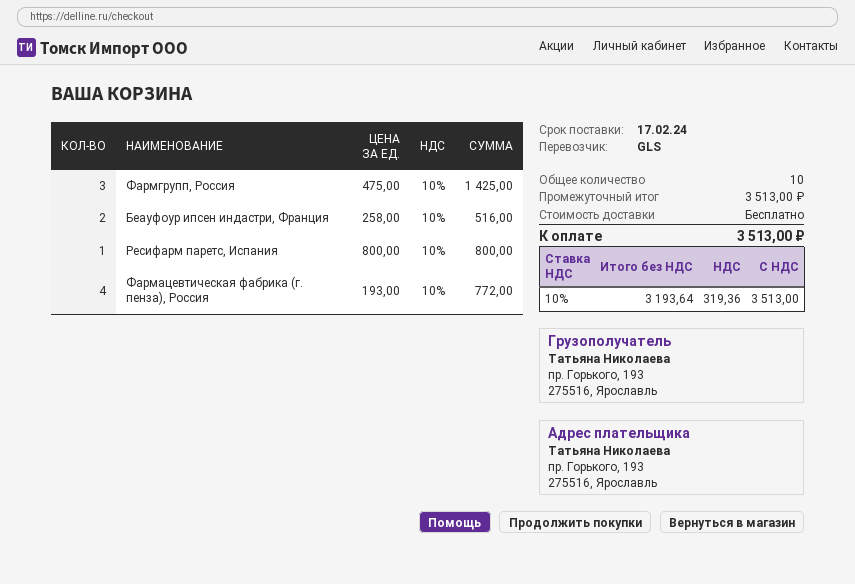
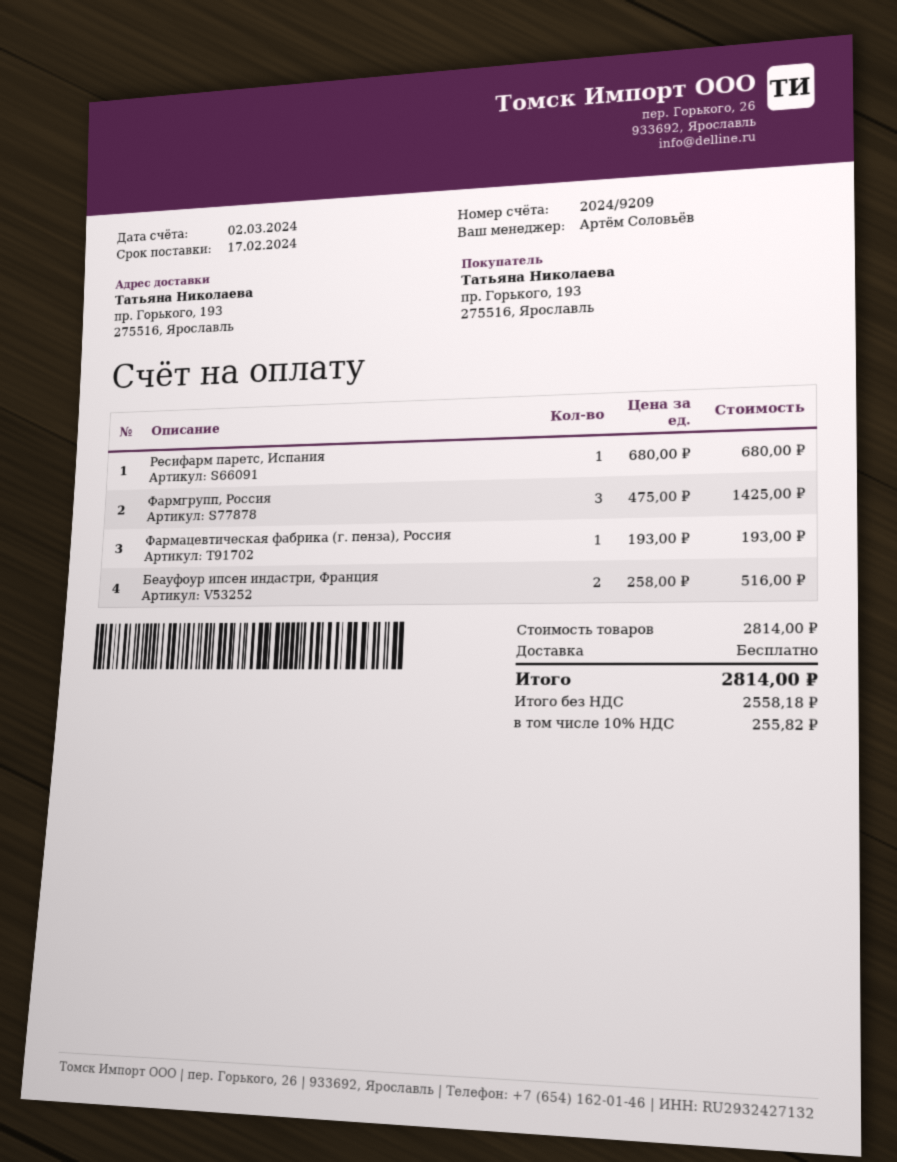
Ресифарм паретс, Испания: 1 x 800.00 = 800.00 -> 1 x 680.00 = 680.00
Фармацевтическая фабрика (г. пенза), Россия: 4 x 193.00 = 772.00 -> 1 x 193.00 = 193.00
subtotal: 3513.00 -> 2814.00
net: 3193.64 -> 2558.18
tax: 10% = 319.36 -> 10% = 255.82
total: 3513.00 -> 2814.00

